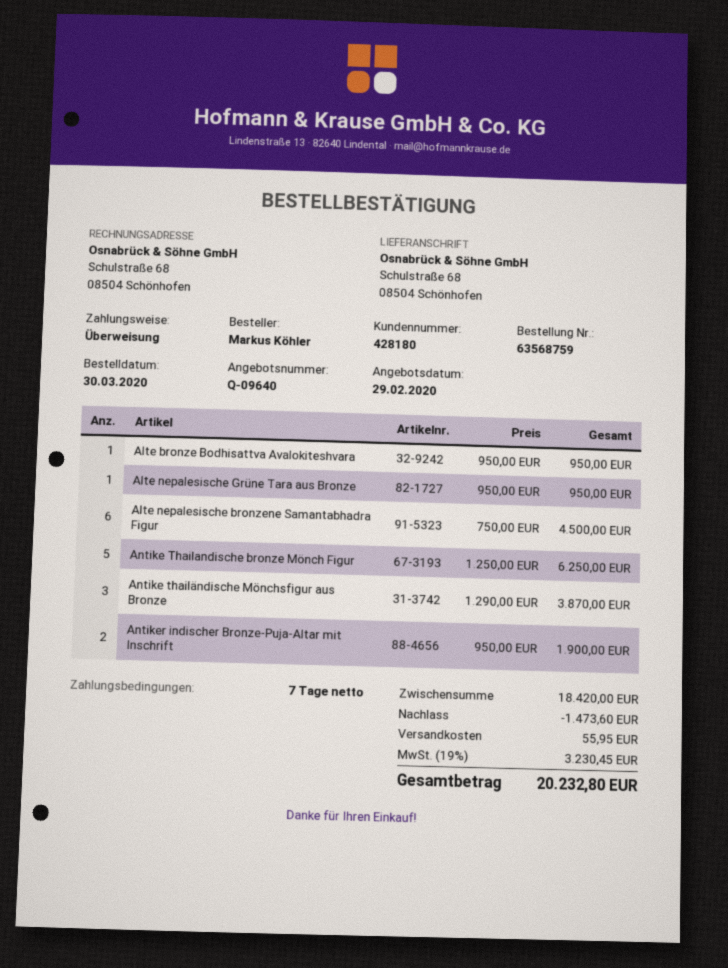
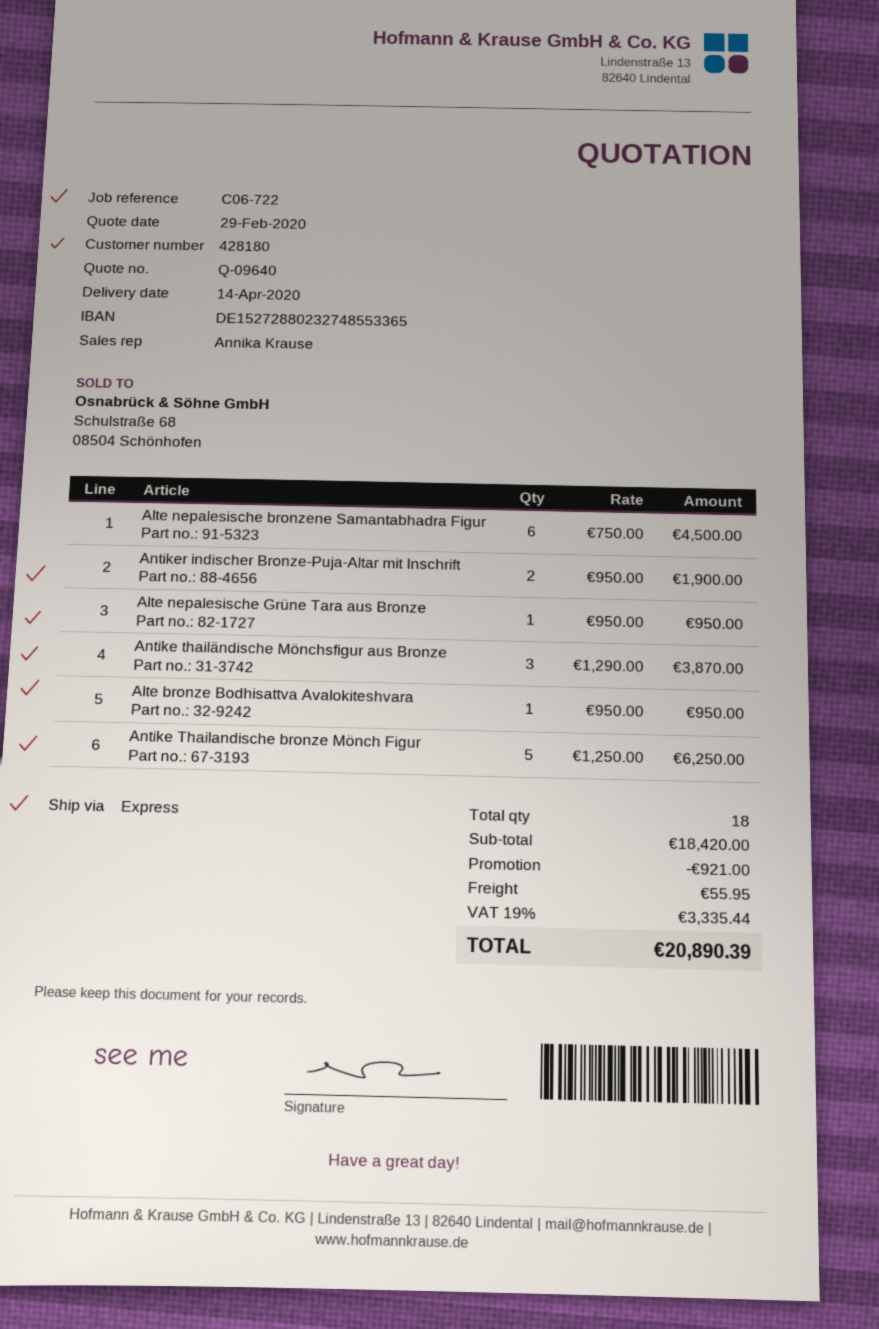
discount: 1473.60 -> 921.00
tax: 19% = 3230.45 -> 19% = 3335.44
total: 20232.80 -> 20890.39

